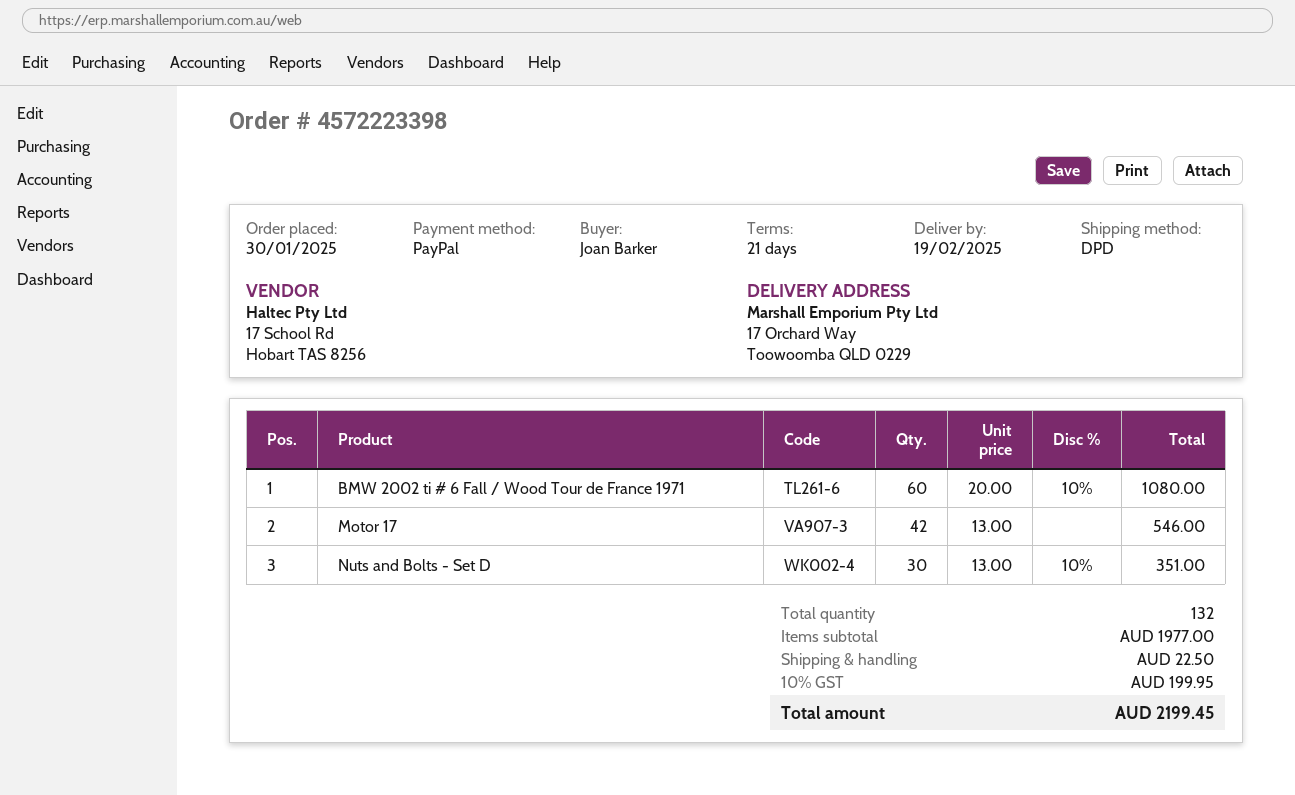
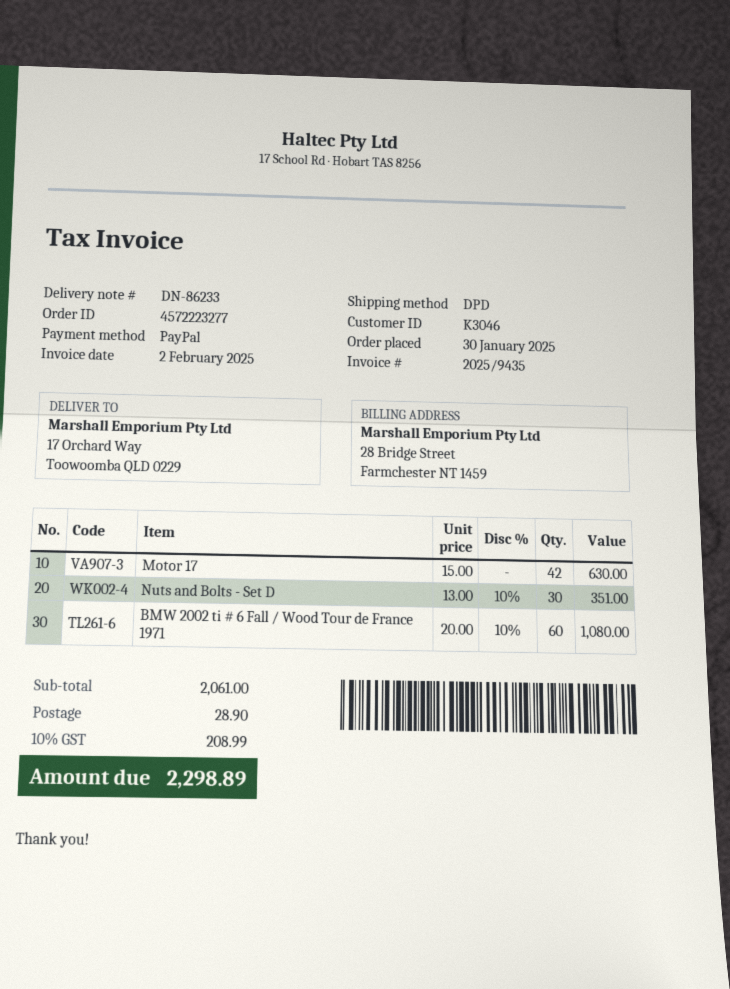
order number: 4572223398 -> 4572223277
Motor 17: 42 x 13.00 = 546.00 -> 42 x 15.00 = 630.00
subtotal: 1977.00 -> 2061.00
shipping: 22.50 -> 28.90
tax: 10% = 199.95 -> 10% = 208.99
total: 2199.45 -> 2298.89

